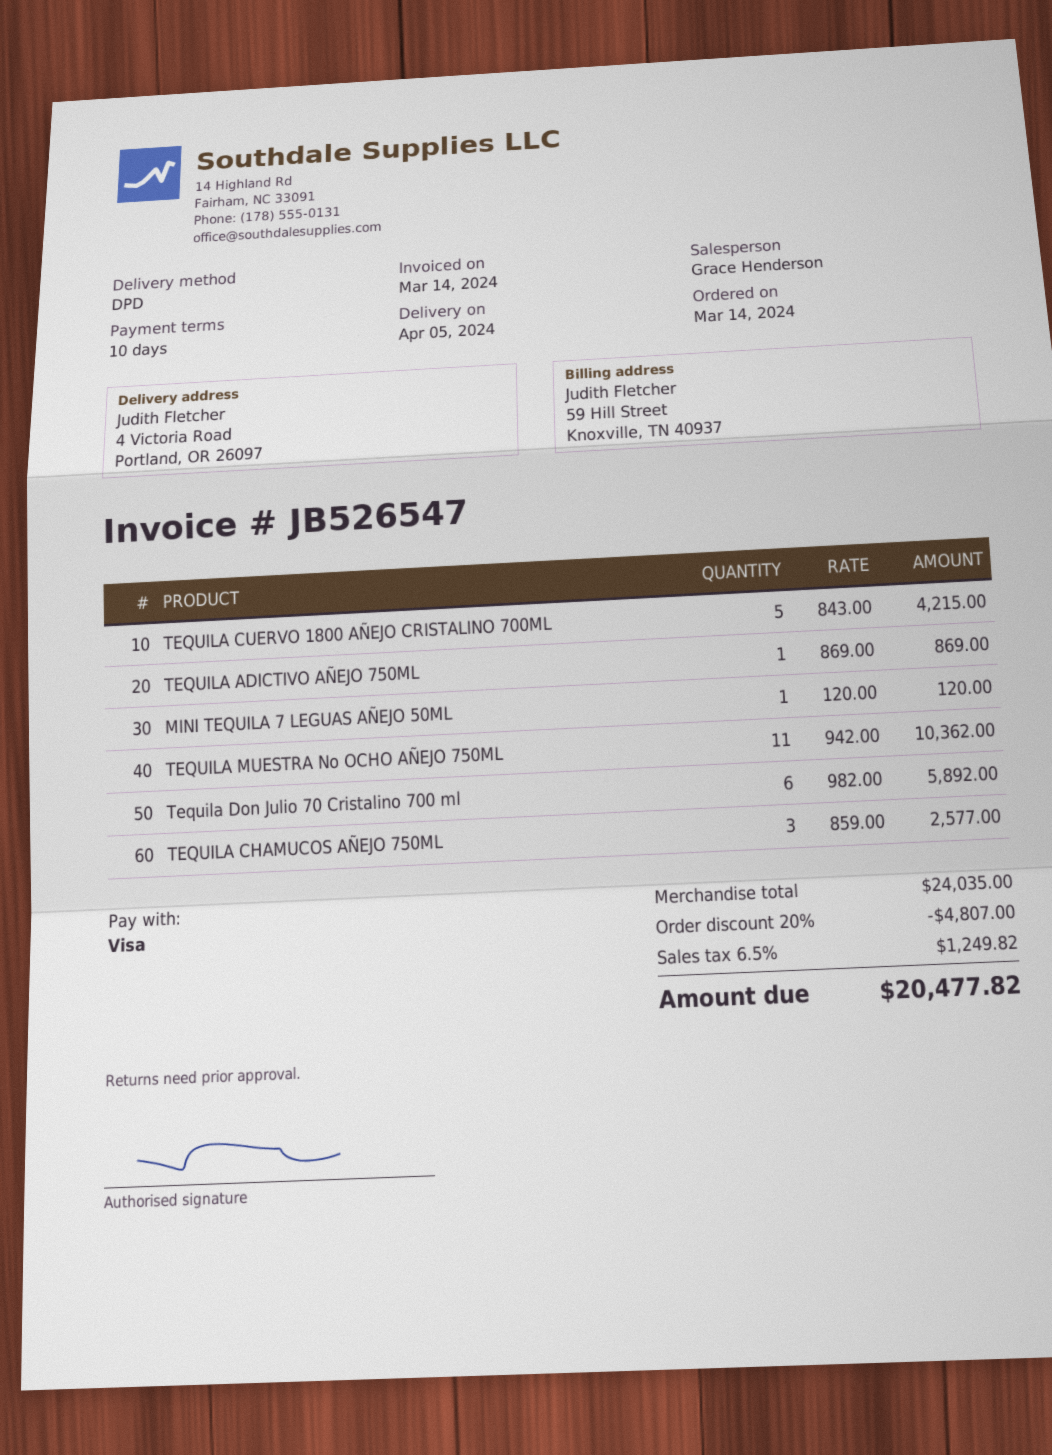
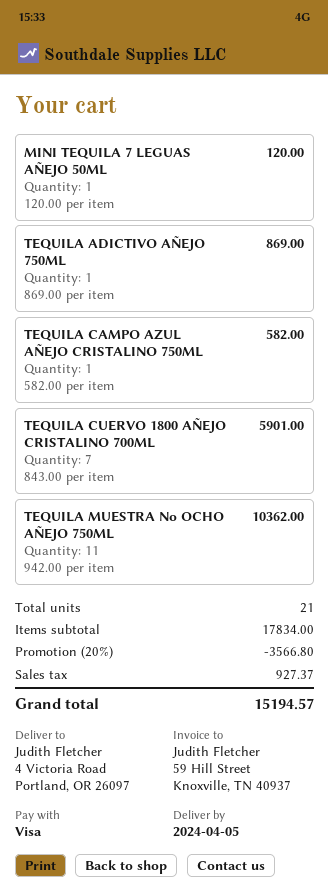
TEQUILA CUERVO 1800 AÑEJO CRISTALINO 700ML: 5 x 843.00 = 4215.00 -> 7 x 843.00 = 5901.00
Tequila Don Julio 70 Cristalino 700 ml: 6 x 982.00 = 5892.00 -> none
TEQUILA CHAMUCOS AÑEJO 750ML: 3 x 859.00 = 2577.00 -> none
TEQUILA CAMPO AZUL AÑEJO CRISTALINO 750ML: none -> 1 x 582.00 = 582.00
subtotal: 24035.00 -> 17834.00
discount: 20% = 4807.00 -> 20% = 3566.80
tax: 1249.82 -> 927.37
total: 20477.82 -> 15194.57

